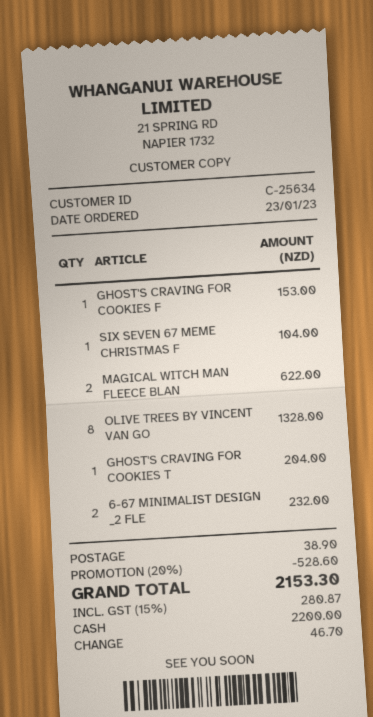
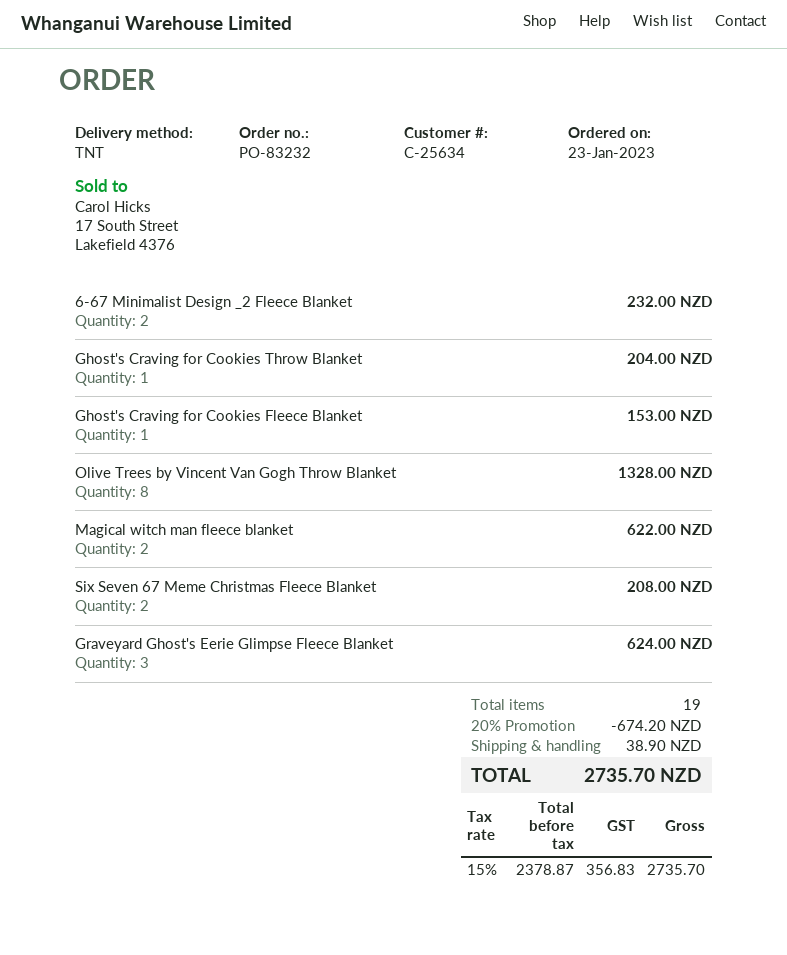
SIX SEVEN 67 MEME CHRISTMAS F: 1 for 104.00 -> 2 for 208.00
Graveyard Ghost's Eerie Glimpse Fleece Blanket: none -> 3 for 624.00
discount: 20% = 528.60 -> 20% = 674.20
tax: 15% = 280.87 -> 15% = 356.83
total: 2153.30 -> 2735.70

